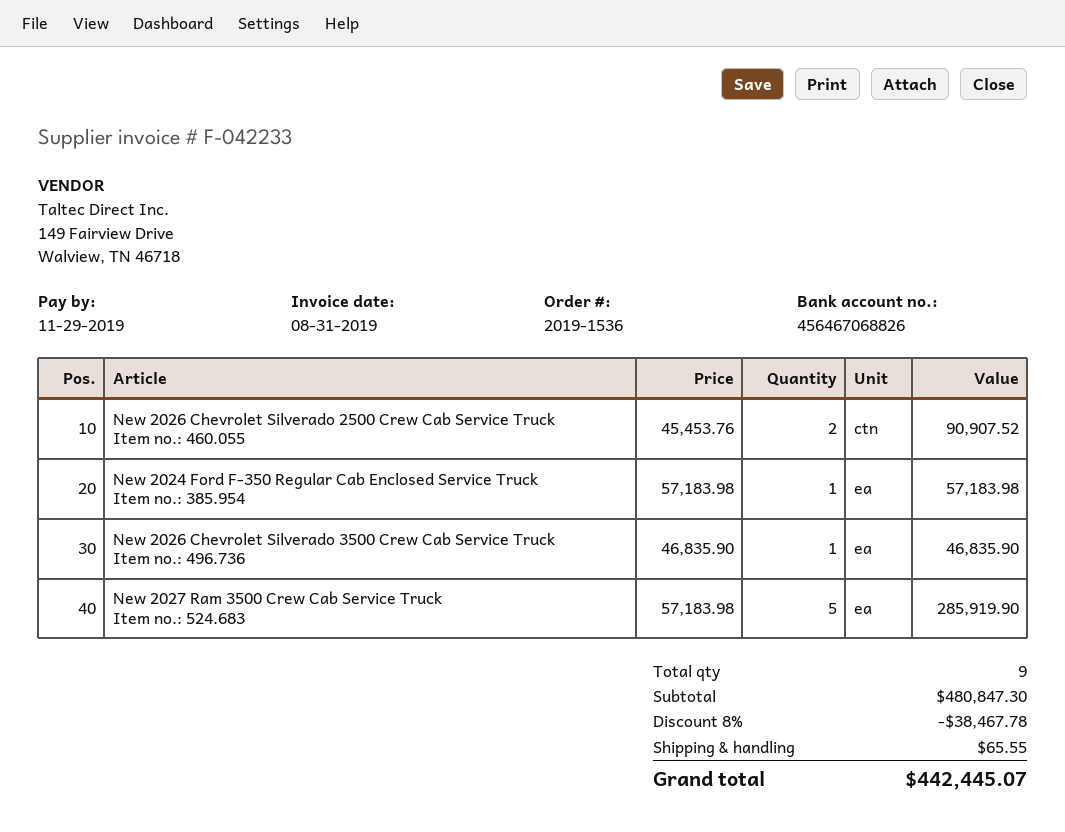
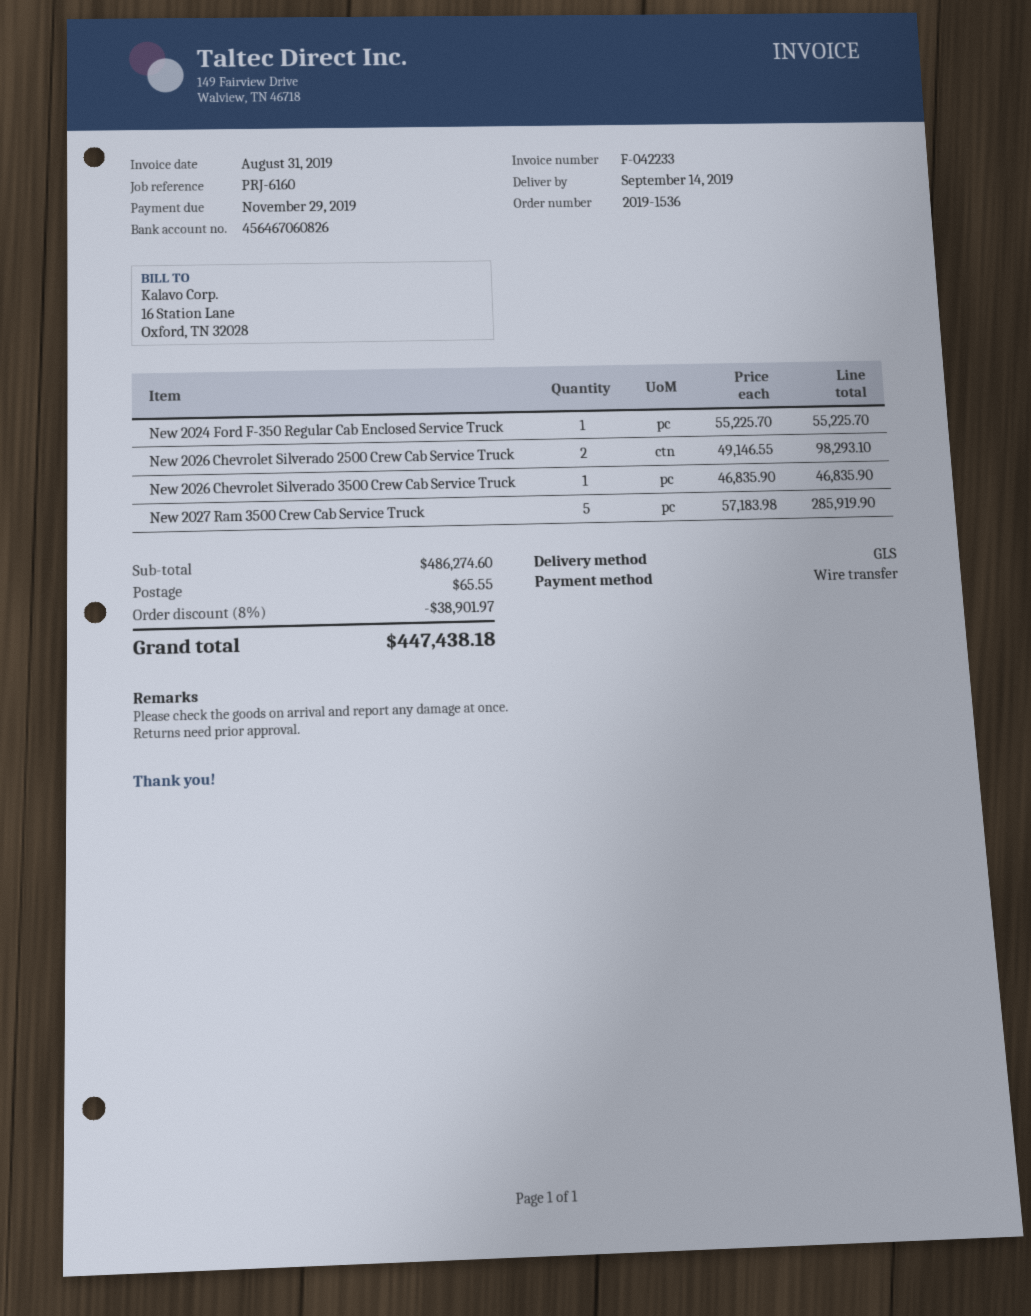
bank account: 456467068826 -> 456467060826
New 2026 Chevrolet Silverado 2500 Crew Cab Service Truck: 2 x 45453.76 = 90907.52 -> 2 x 49146.55 = 98293.10
New 2024 Ford F-350 Regular Cab Enclosed Service Truck: 1 x 57183.98 = 57183.98 -> 1 x 55225.70 = 55225.70
subtotal: 480847.30 -> 486274.60
discount: 8% = 38467.78 -> 8% = 38901.97
total: 442445.07 -> 447438.18

